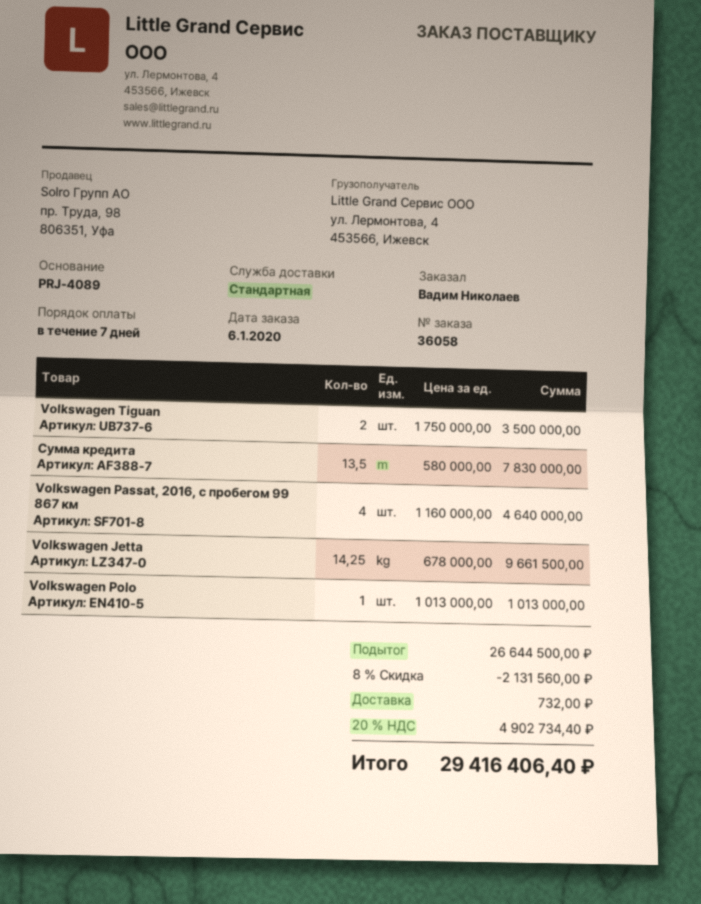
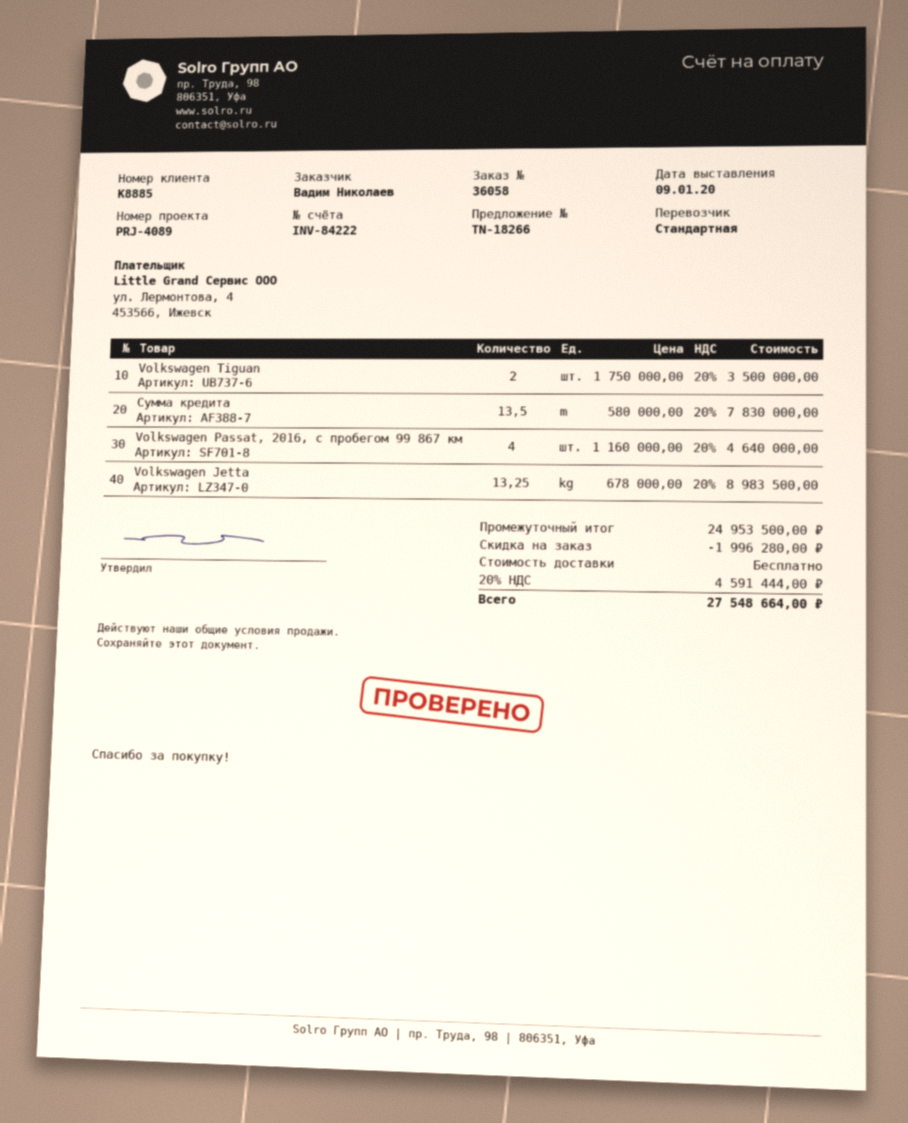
Volkswagen Jetta: 14.25 x 678000.00 = 9661500.00 -> 13.25 x 678000.00 = 8983500.00
Volkswagen Polo: 1 x 1013000.00 = 1013000.00 -> none
subtotal: 26644500.00 -> 24953500.00
discount: 2131560.00 -> 1996280.00
shipping: 732.00 -> 0.00
tax: 20% = 4902734.40 -> 20% = 4591444.00
total: 29416406.40 -> 27548664.00

